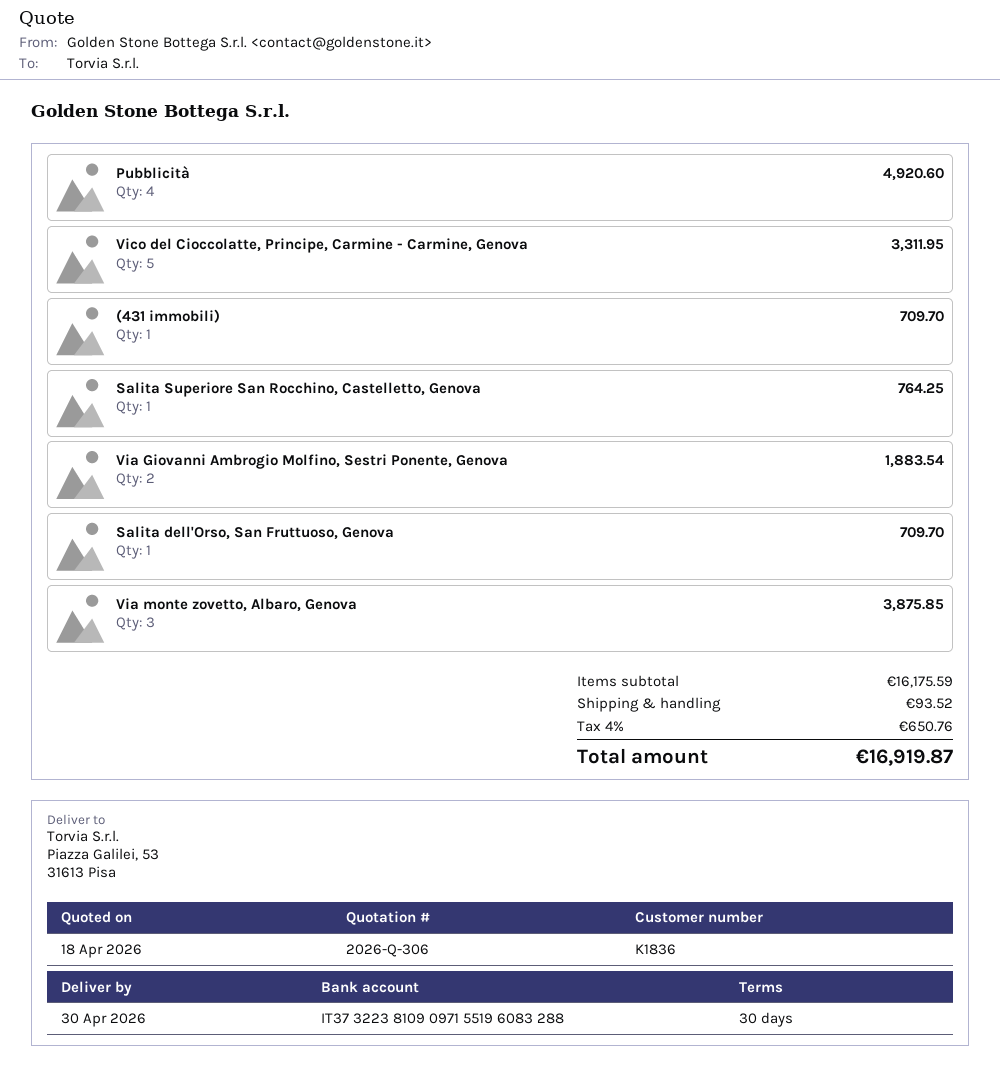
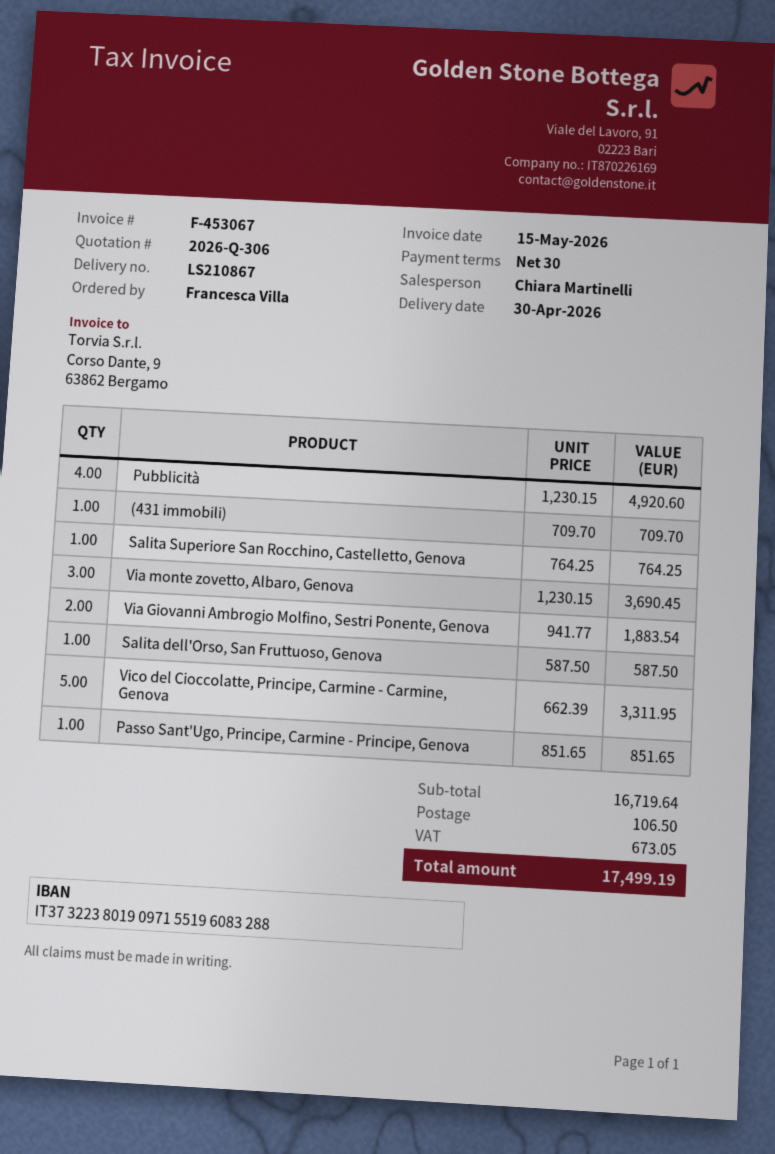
bank account: IT3732238109097155196083288 -> IT3732238019097155196083288
Salita dell'Orso, San Fruttuoso, Genova: 1 for 709.70 -> 1 for 587.50
Via monte zovetto, Albaro, Genova: 3 for 3875.85 -> 3 for 3690.45
Passo Sant'Ugo, Principe, Carmine - Principe, Genova: none -> 1 for 851.65
subtotal: 16175.59 -> 16719.64
shipping: 93.52 -> 106.50
tax: 650.76 -> 673.05
total: 16919.87 -> 17499.19

